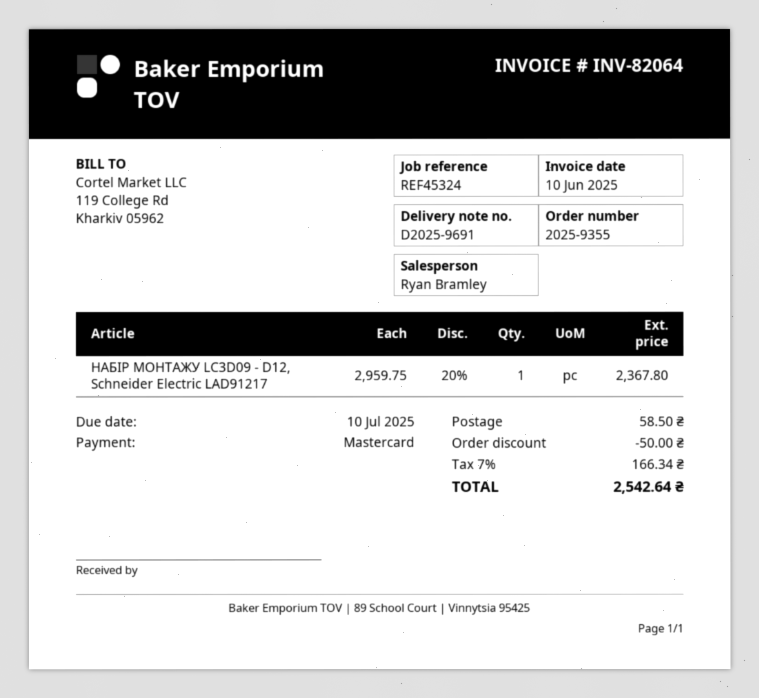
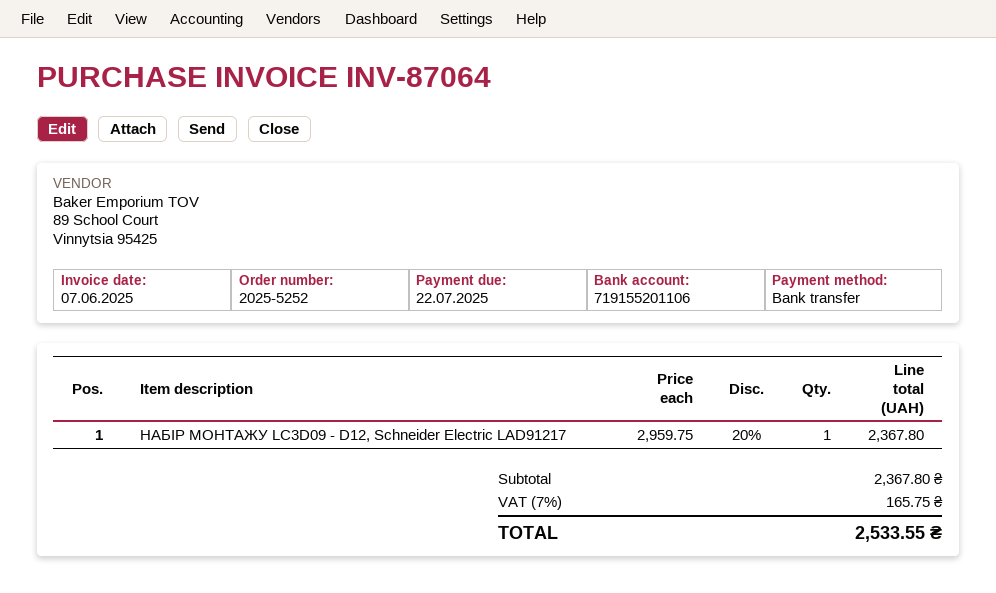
order number: 2025-9355 -> 2025-5252
invoice number: INV-82064 -> INV-87064
invoice date: 2025-06-10 -> 2025-06-07
due date: 2025-07-10 -> 2025-07-22
payment method: Mastercard -> bank transfer
discount: 50.00 -> none
shipping: 58.50 -> none
tax: 7% = 166.34 -> 7% = 165.75
total: 2542.64 -> 2533.55

